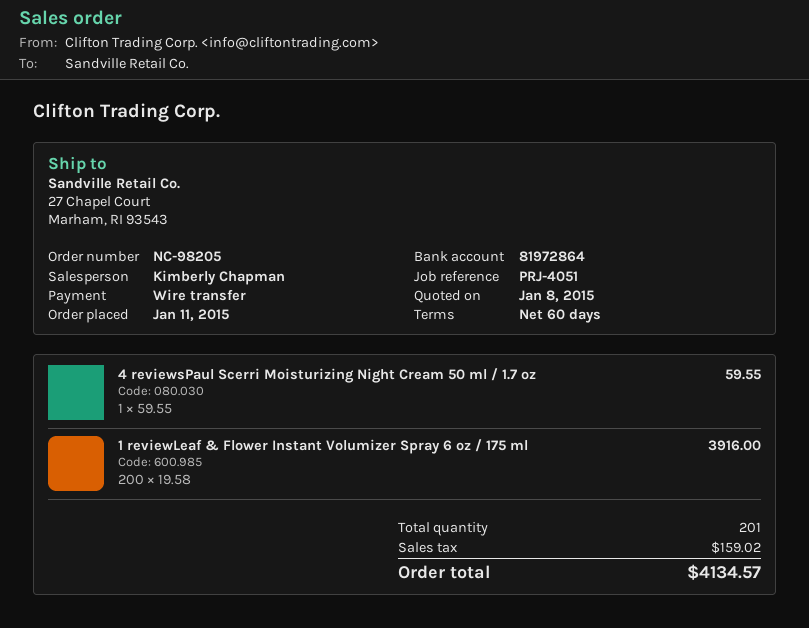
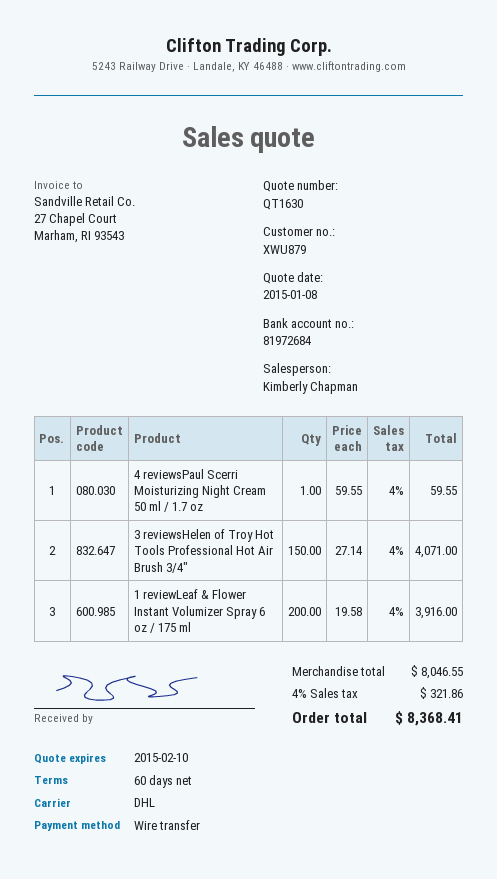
bank account: 81972864 -> 81972684
3 reviewsHelen of Troy Hot Tools Professional Hot Air Brush 3/4": none -> 150 x 27.14 = 4071.00
tax: 159.02 -> 321.86
total: 4134.57 -> 8368.41

